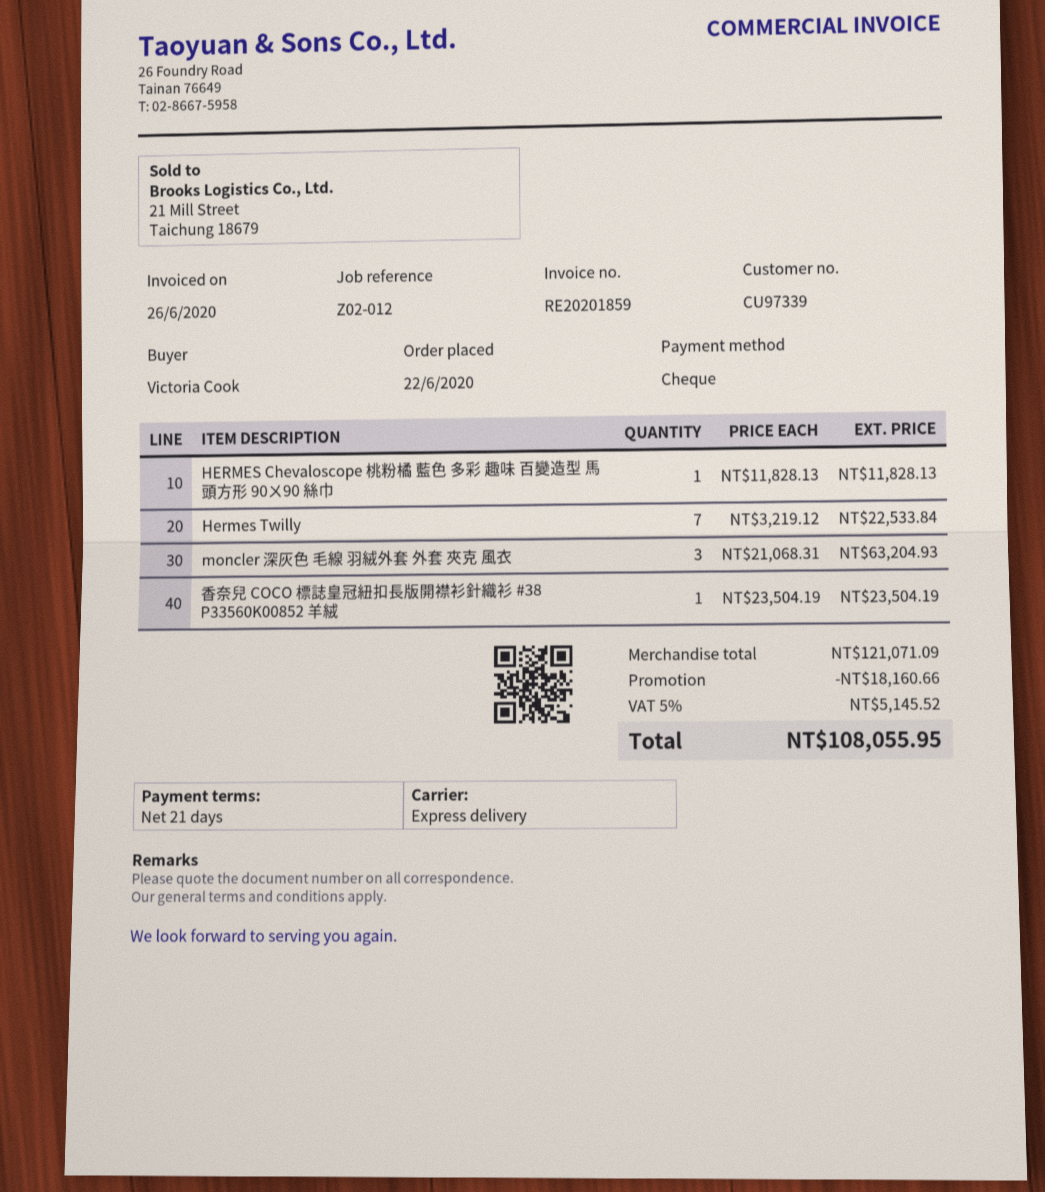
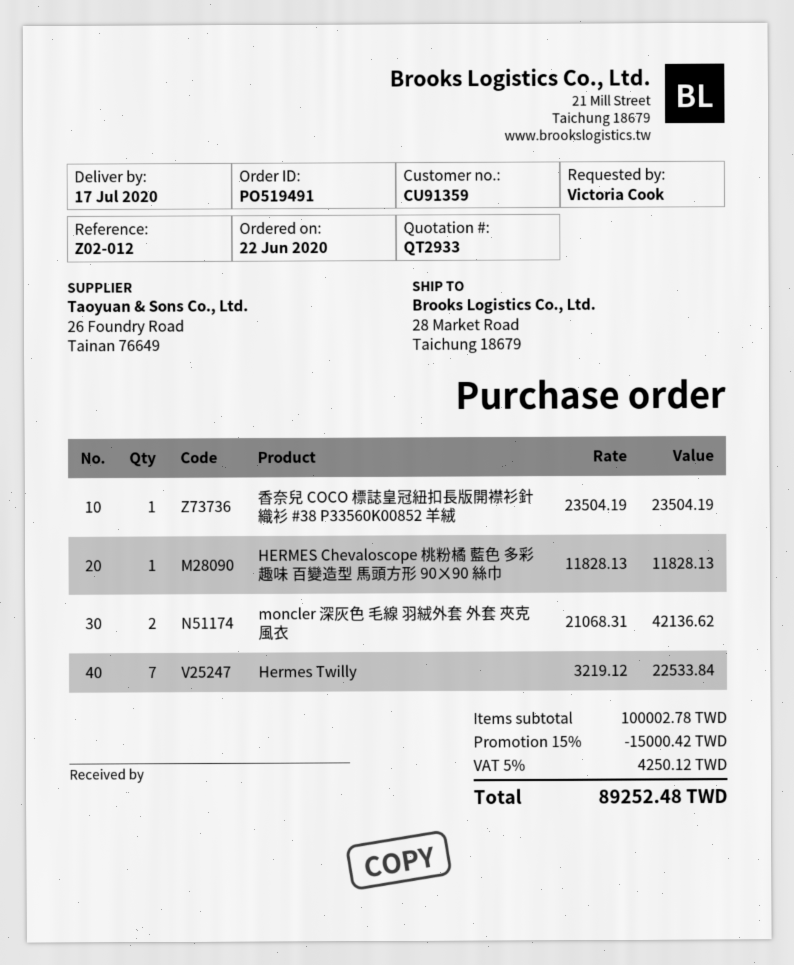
customer number: CU97339 -> CU91359
moncler 深灰色 毛線 羽絨外套 外套 夾克 風衣: 3 x 21068.31 = 63204.93 -> 2 x 21068.31 = 42136.62
subtotal: 121071.09 -> 100002.78
discount: 18160.66 -> 15000.42
tax: 5% = 5145.52 -> 5% = 4250.12
total: 108055.95 -> 89252.48

